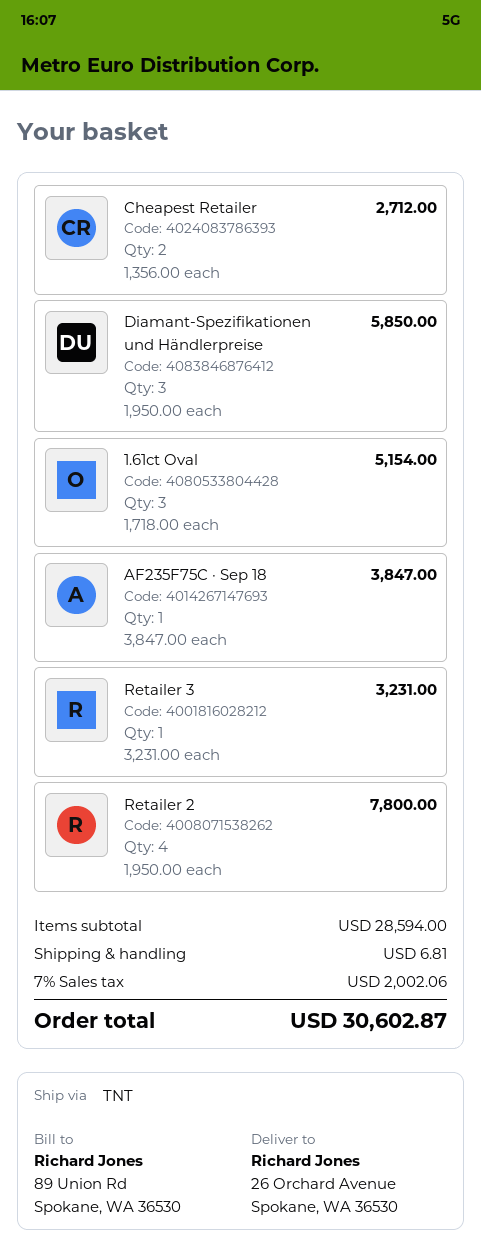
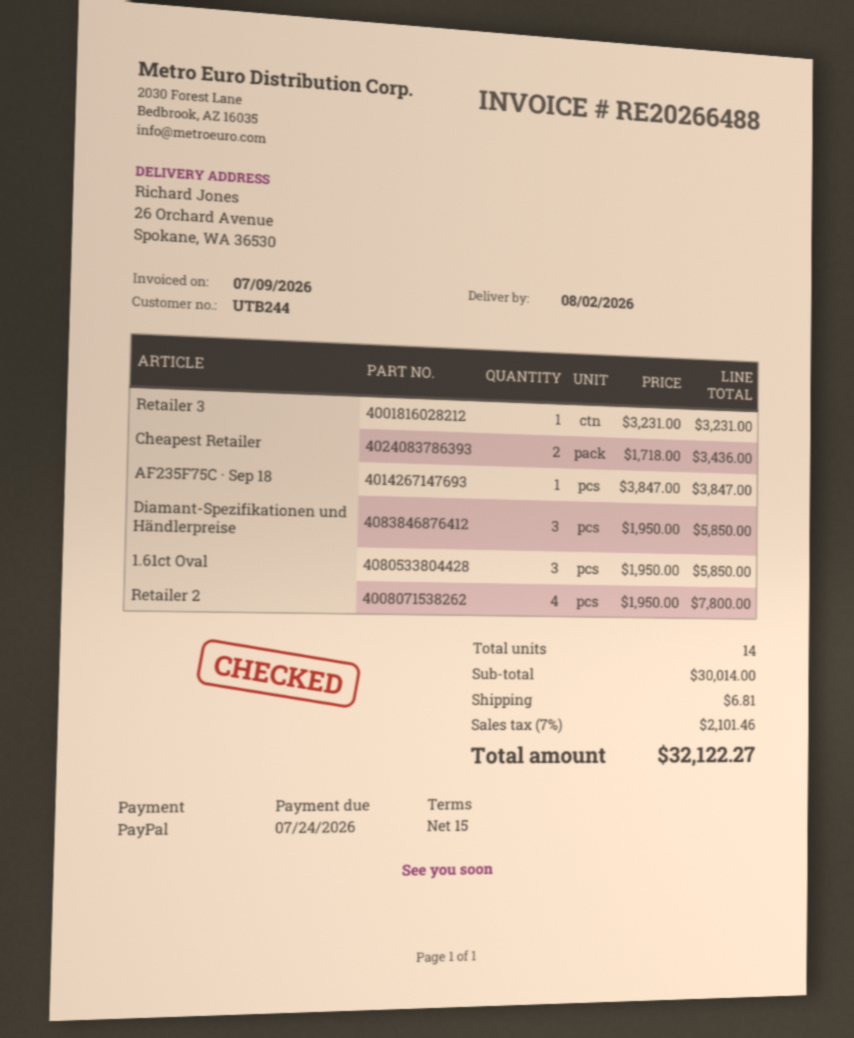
Cheapest Retailer: 2 x 1356.00 = 2712.00 -> 2 x 1718.00 = 3436.00
1.61ct Oval: 3 x 1718.00 = 5154.00 -> 3 x 1950.00 = 5850.00
subtotal: 28594.00 -> 30014.00
tax: 7% = 2002.06 -> 7% = 2101.46
total: 30602.87 -> 32122.27

